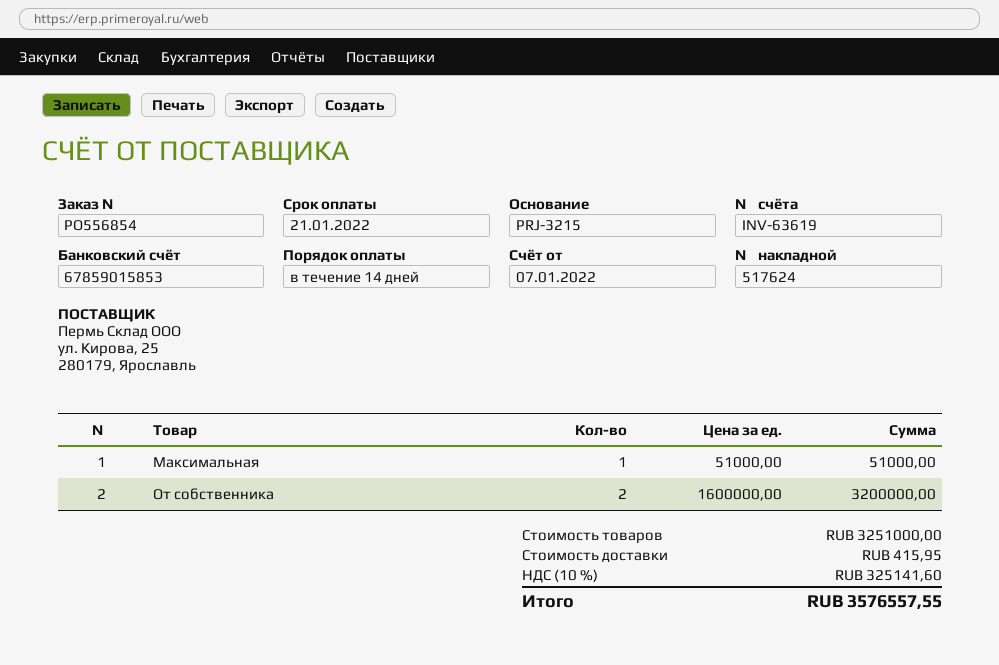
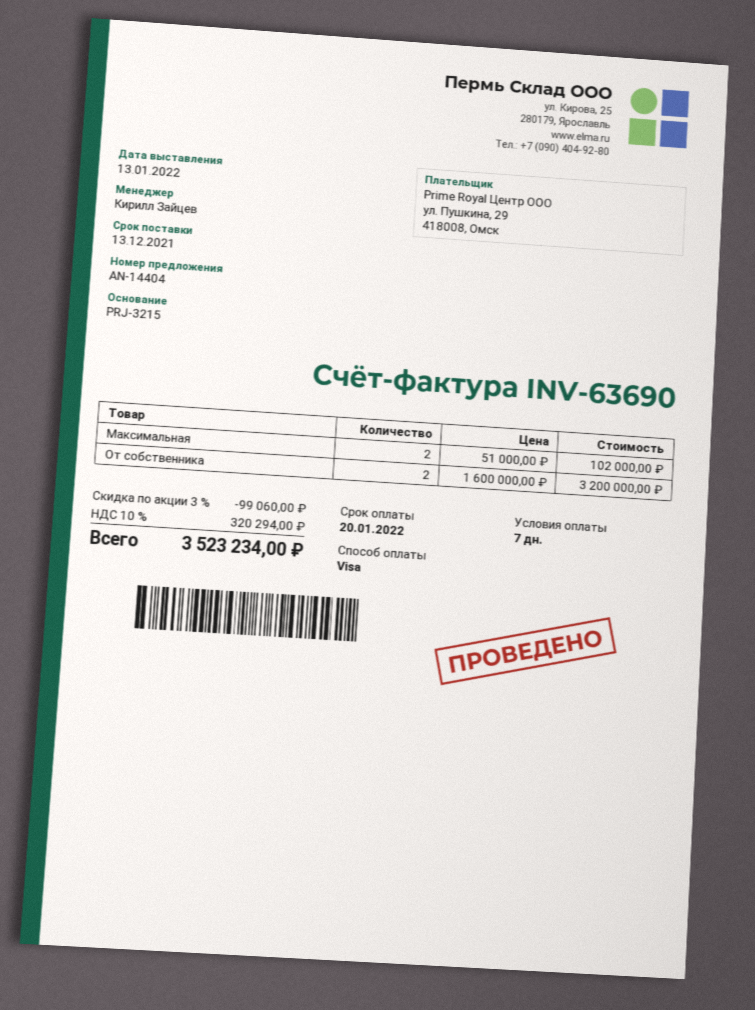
invoice number: INV-63619 -> INV-63690
invoice date: 2022-01-07 -> 2022-01-13
payment terms: 14 days -> 7 days
due date: 2022-01-21 -> 2022-01-20
Максимальная: 1 x 51000.00 = 51000.00 -> 2 x 51000.00 = 102000.00
discount: none -> 3% = 99060.00
shipping: 415.95 -> none
tax: 10% = 325141.60 -> 10% = 320294.00
total: 3576557.55 -> 3523234.00

